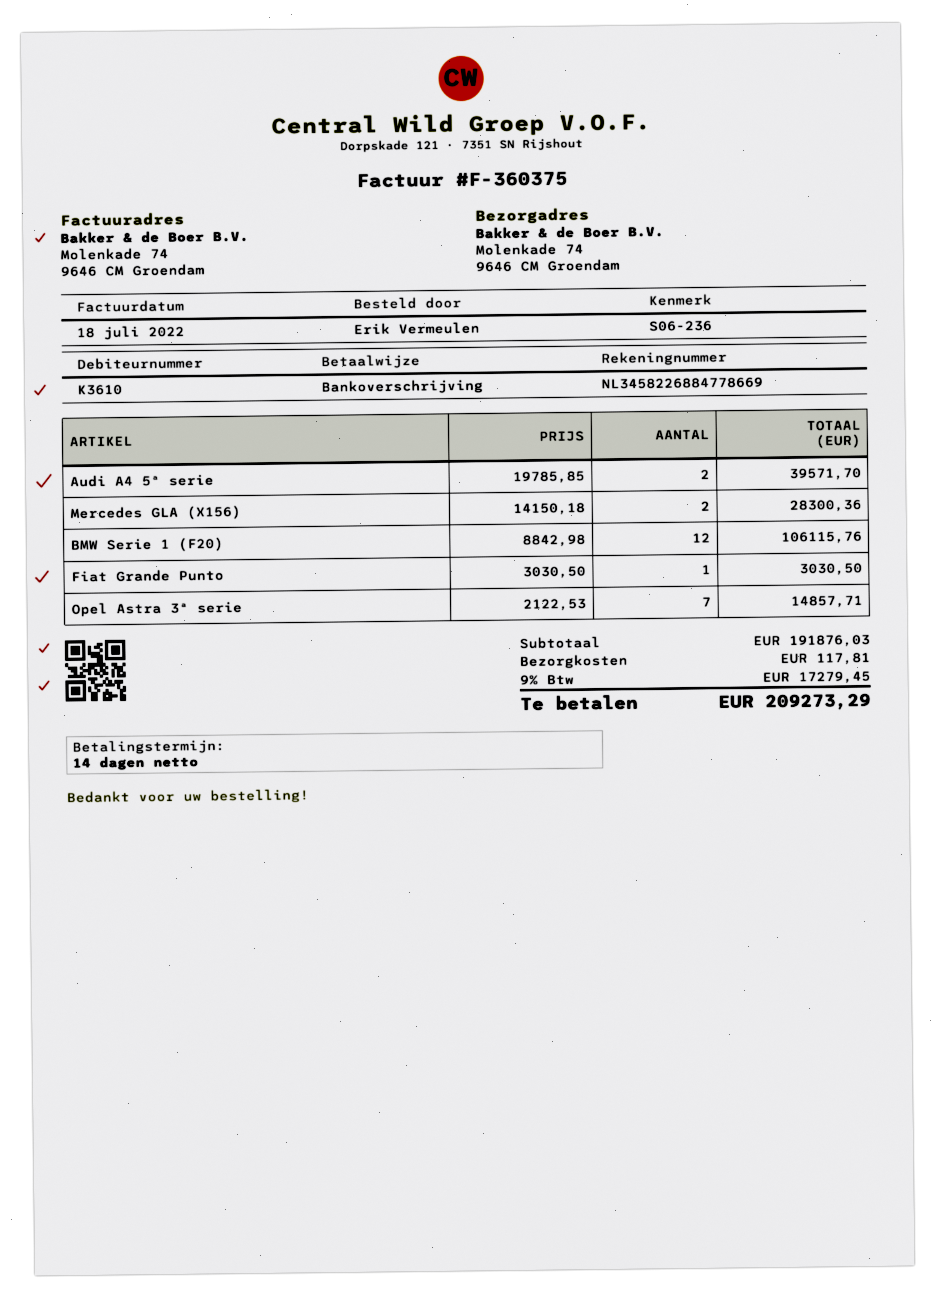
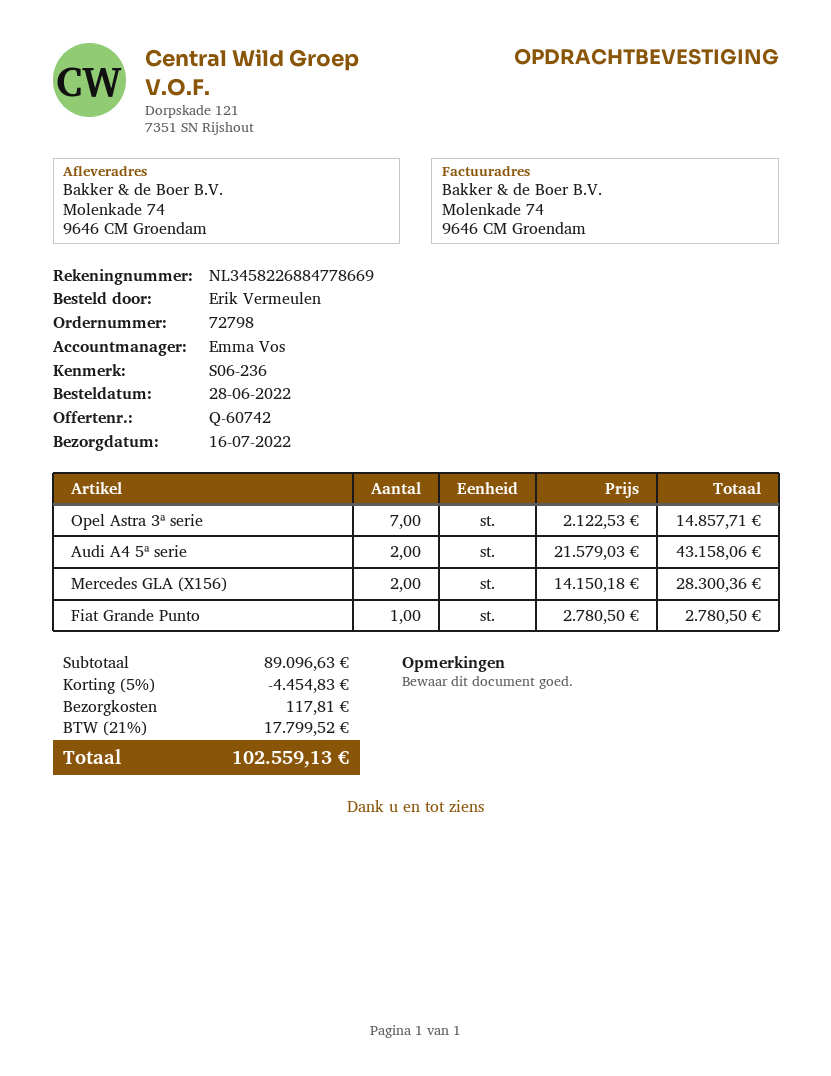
Audi A4 5ª serie: 2 x 19785.85 = 39571.70 -> 2 x 21579.03 = 43158.06
BMW Serie 1 (F20): 12 x 8842.98 = 106115.76 -> none
Fiat Grande Punto: 1 x 3030.50 = 3030.50 -> 1 x 2780.50 = 2780.50
subtotal: 191876.03 -> 89096.63
discount: none -> 5% = 4454.83
tax: 9% = 17279.45 -> 21% = 17799.52
total: 209273.29 -> 102559.13

